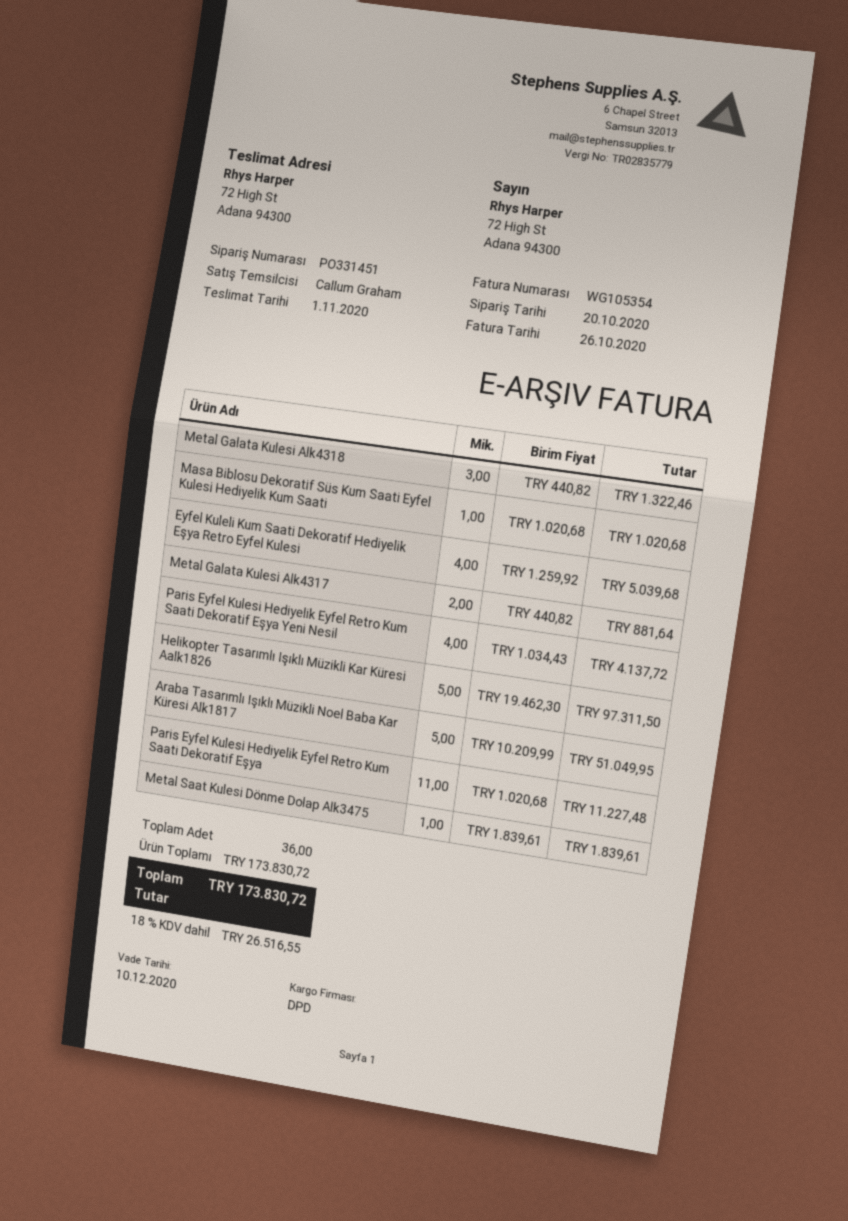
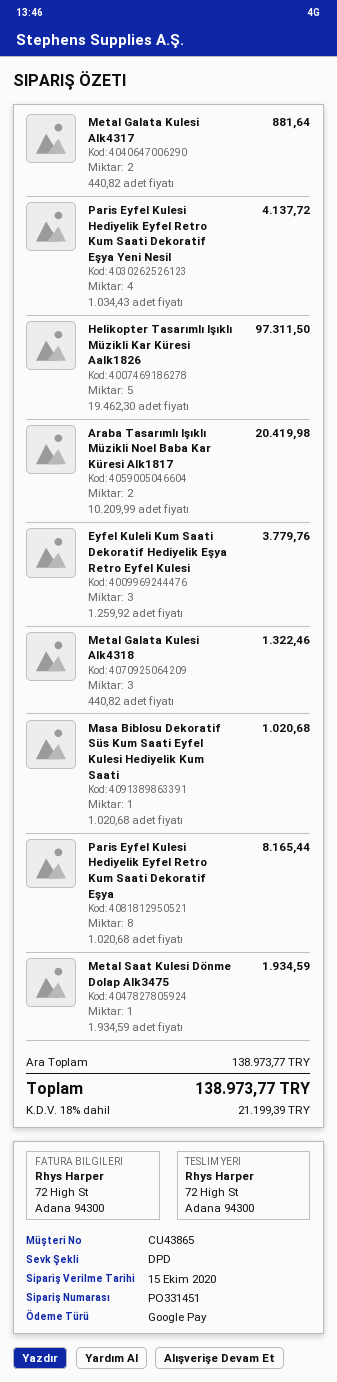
order date: 2020-10-20 -> 2020-10-15
Eyfel Kuleli Kum Saati Dekoratif Hediyelik Eşya Retro Eyfel Kulesi: 4 x 1259.92 = 5039.68 -> 3 x 1259.92 = 3779.76
Araba Tasarımlı Işıklı Müzikli Noel Baba Kar Küresi Alk1817: 5 x 10209.99 = 51049.95 -> 2 x 10209.99 = 20419.98
Paris Eyfel Kulesi Hediyelik Eyfel Retro Kum Saati Dekoratif Eşya: 11 x 1020.68 = 11227.48 -> 8 x 1020.68 = 8165.44
Metal Saat Kulesi Dönme Dolap Alk3475: 1 x 1839.61 = 1839.61 -> 1 x 1934.59 = 1934.59
subtotal: 173830.72 -> 138973.77
tax: 18% = 26516.55 -> 18% = 21199.39
total: 173830.72 -> 138973.77

